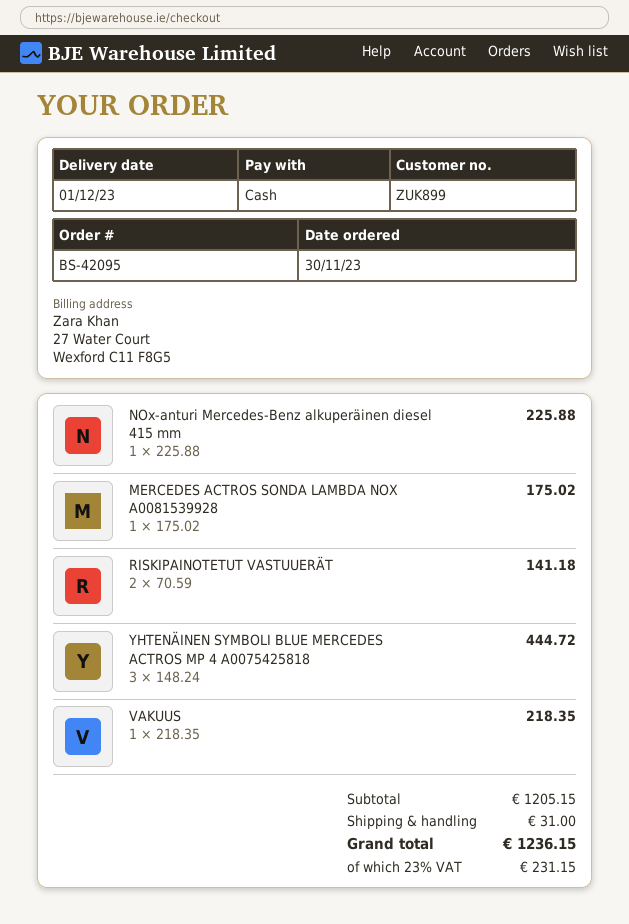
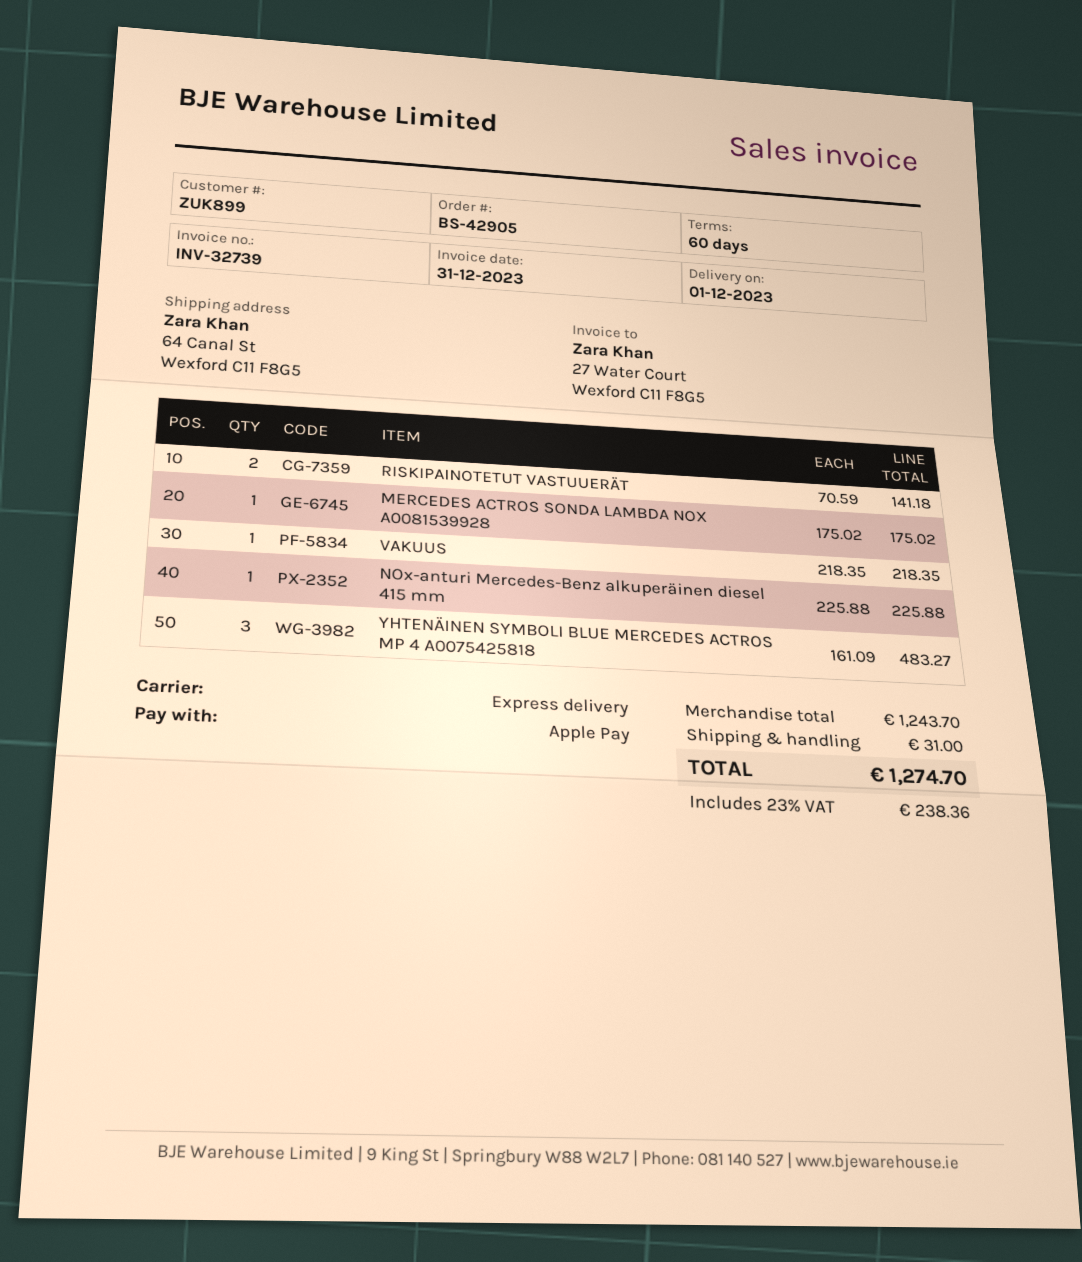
order number: BS-42095 -> BS-42905
payment method: cash -> Apple Pay
YHTENÄINEN SYMBOLI BLUE MERCEDES ACTROS MP 4 A0075425818: 3 x 148.24 = 444.72 -> 3 x 161.09 = 483.27
subtotal: 1205.15 -> 1243.70
tax: 23% = 231.15 -> 23% = 238.36
total: 1236.15 -> 1274.70

